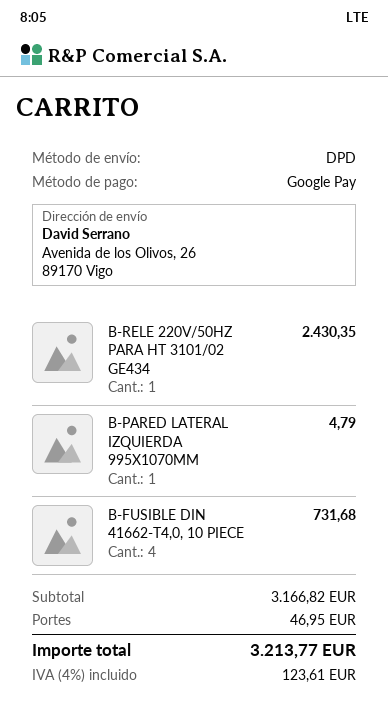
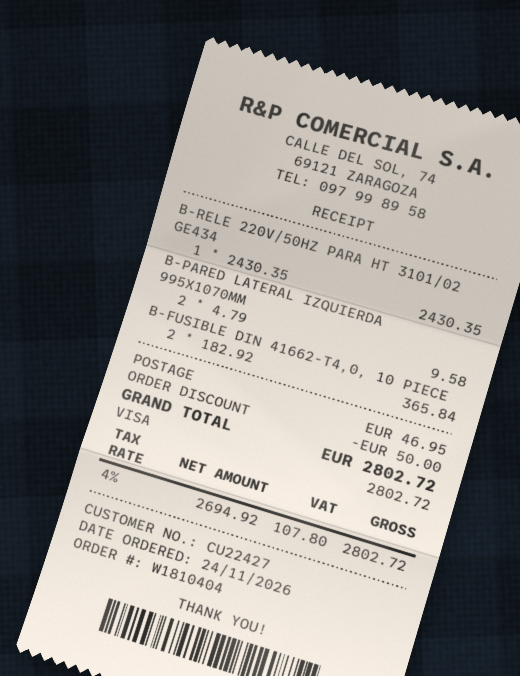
payment method: Google Pay -> Visa
B-PARED LATERAL IZQUIERDA 995X1070MM: 1 for 4.79 -> 2 for 9.58
B-FUSIBLE DIN 41662-T4,0, 10 PIECE: 4 for 731.68 -> 2 for 365.84
discount: none -> 50.00
tax: 4% = 123.61 -> 4% = 107.80
total: 3213.77 -> 2802.72

